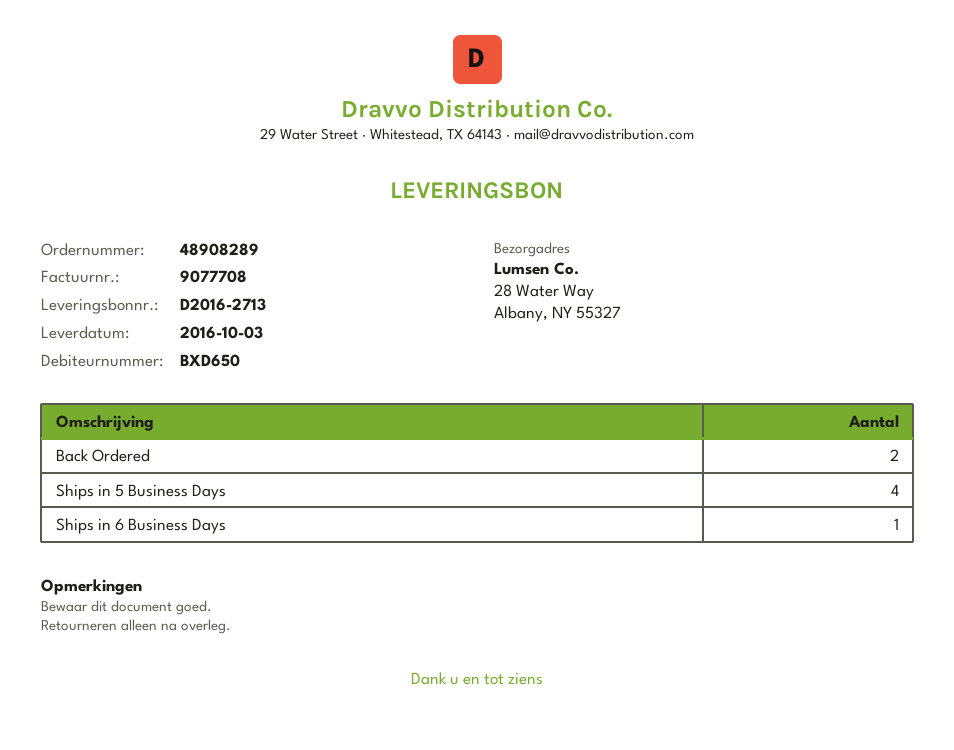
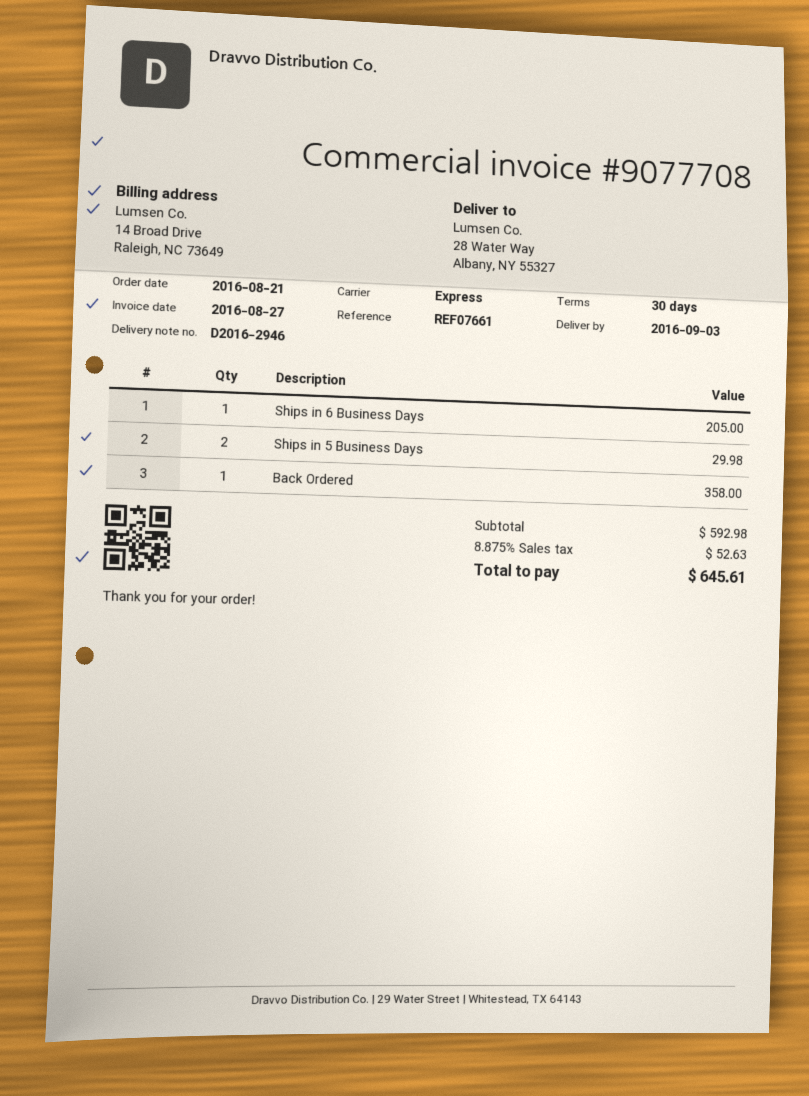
delivery note number: D2016-2713 -> D2016-2946
delivery date: 2016-10-03 -> 2016-09-03
Back Ordered: 2 -> 1
Ships in 5 Business Days: 4 -> 2

